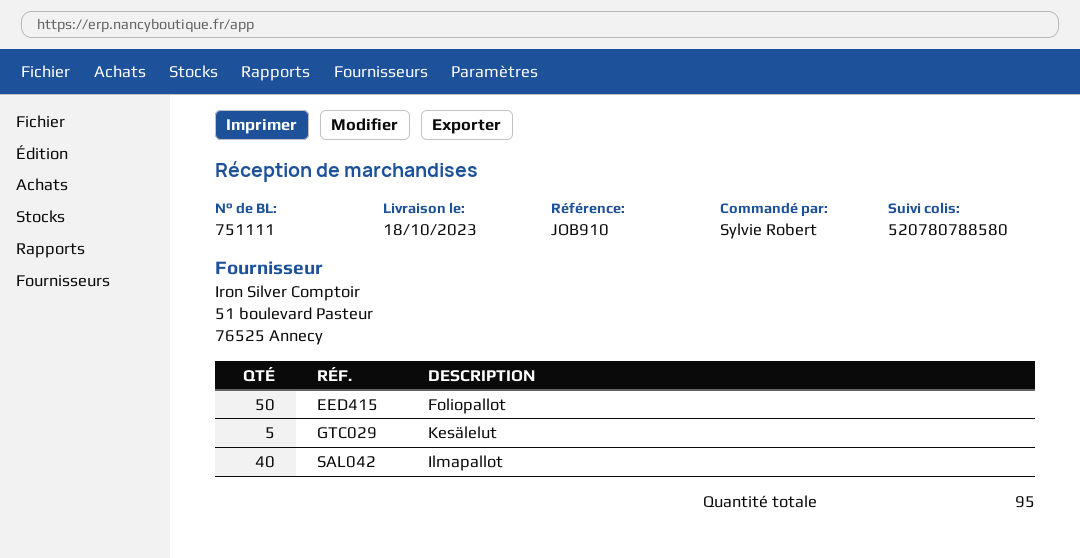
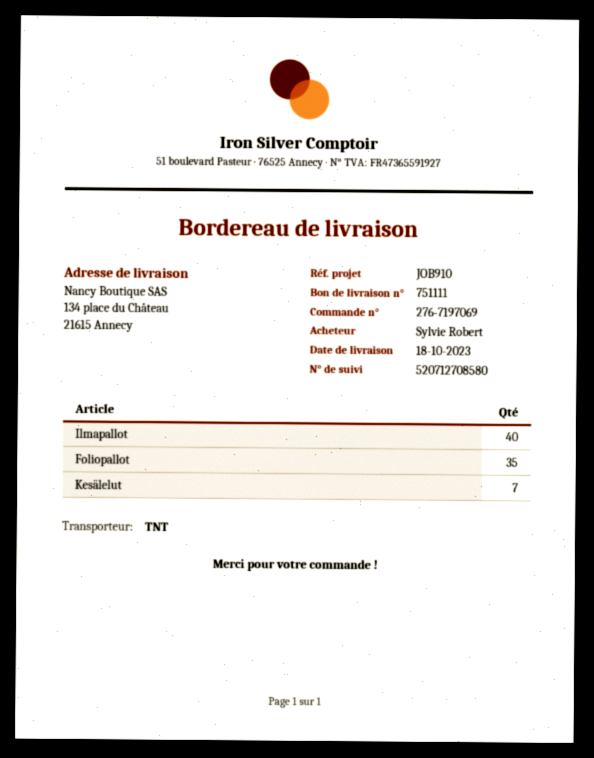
tracking number: 520780788580 -> 520712708580
Foliopallot: 50 -> 35
Kesälelut: 5 -> 7

